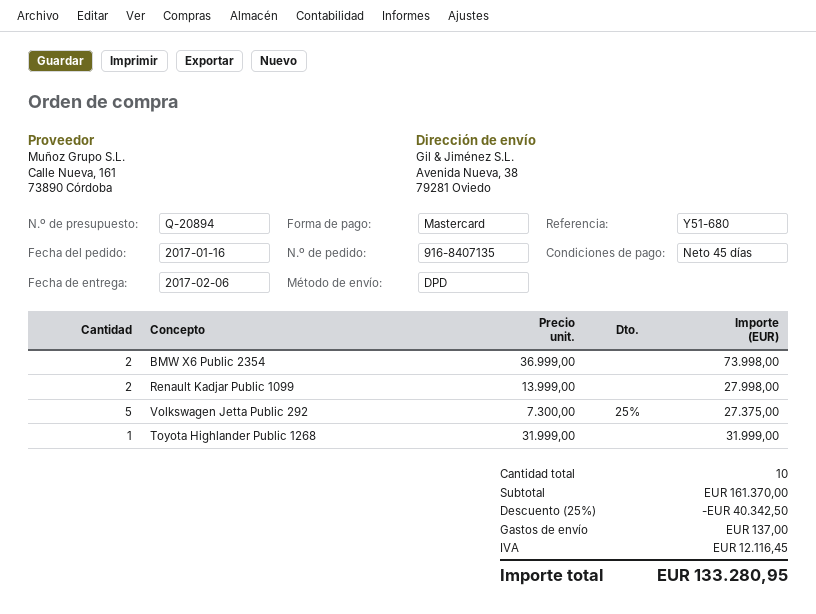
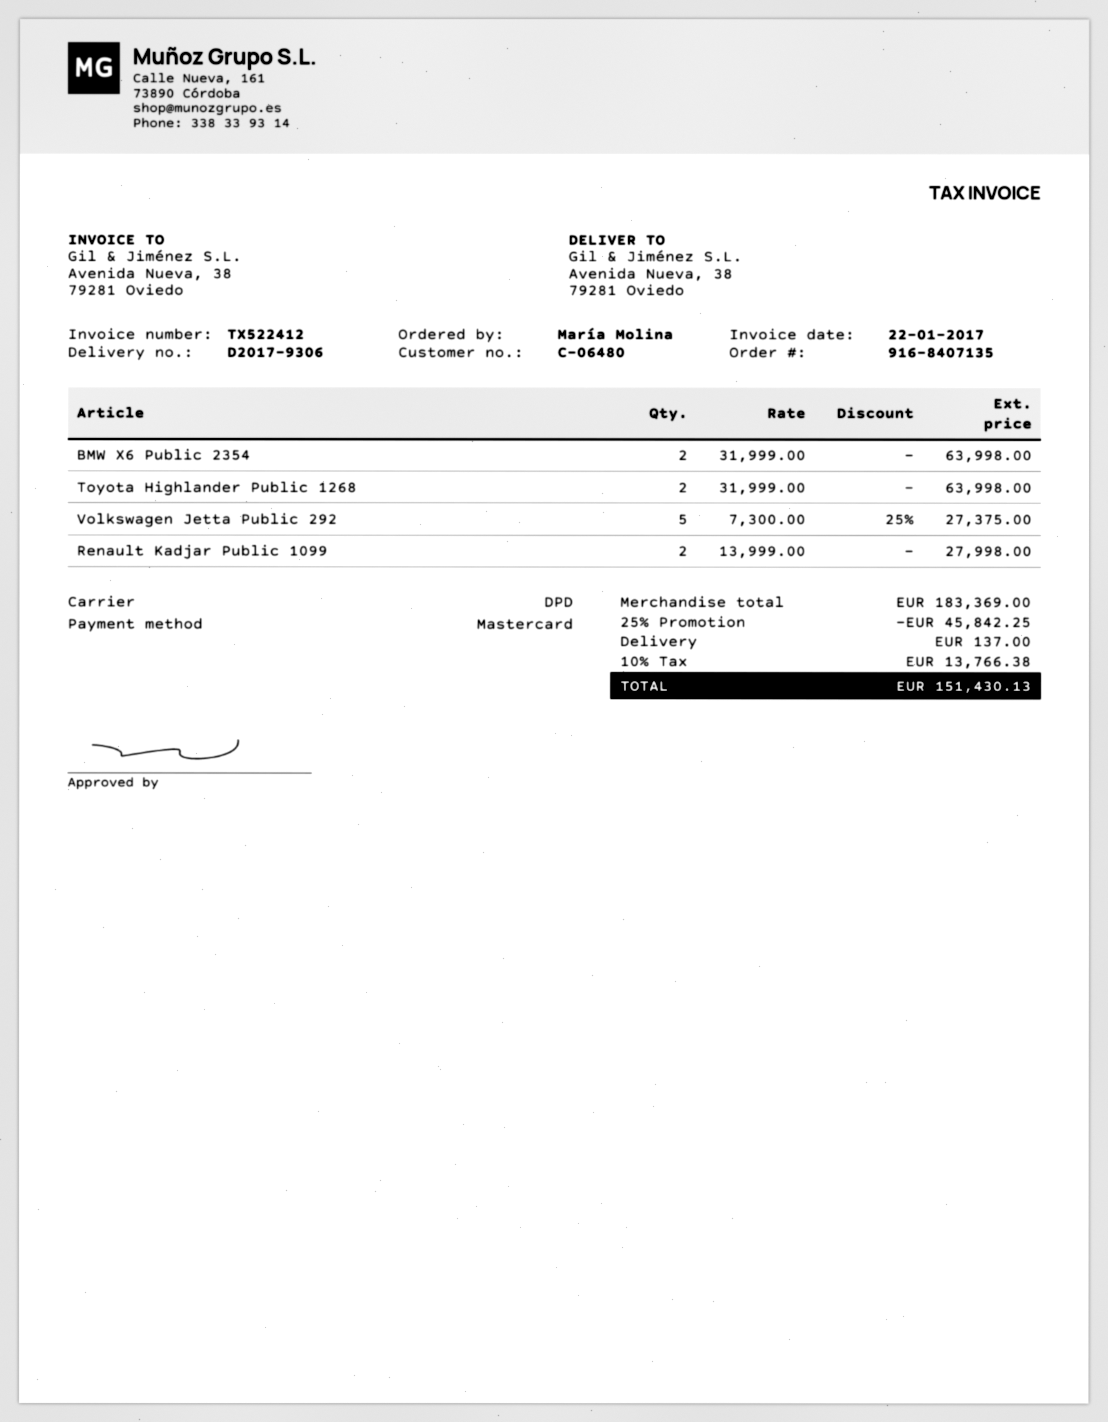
BMW X6 Public 2354: 2 x 36999.00 = 73998.00 -> 2 x 31999.00 = 63998.00
Toyota Highlander Public 1268: 1 x 31999.00 = 31999.00 -> 2 x 31999.00 = 63998.00
subtotal: 161370.00 -> 183369.00
discount: 25% = 40342.50 -> 25% = 45842.25
tax: 12116.45 -> 13766.38
total: 133280.95 -> 151430.13

